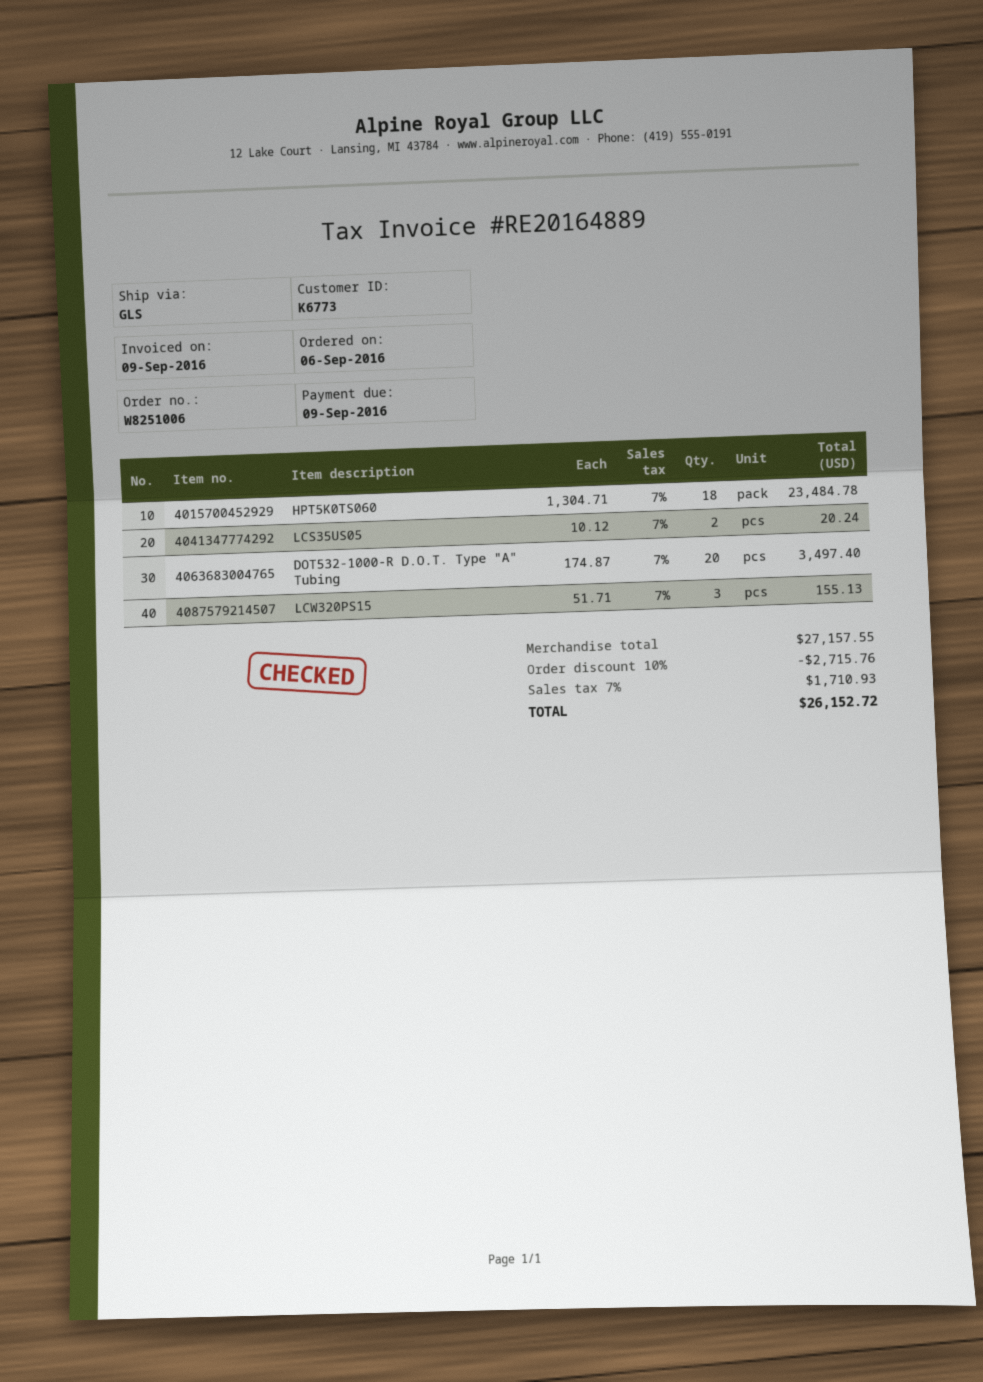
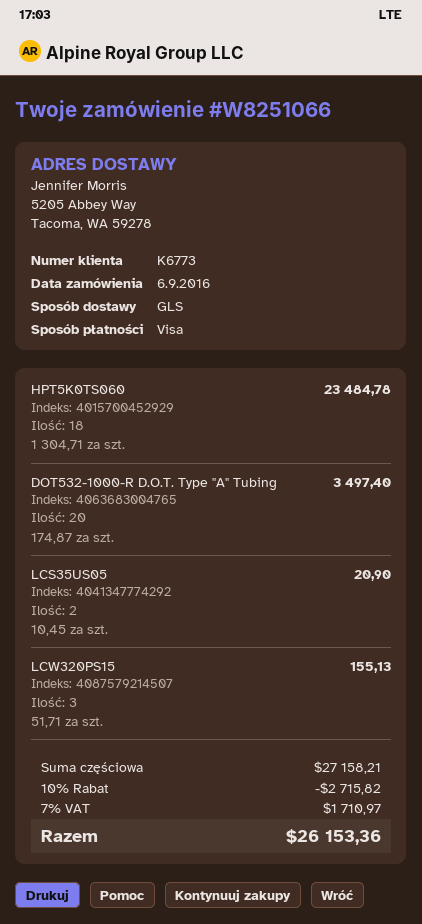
order number: W8251006 -> W8251066
LCS35US05: 2 x 10.12 = 20.24 -> 2 x 10.45 = 20.90
subtotal: 27157.55 -> 27158.21
discount: 10% = 2715.76 -> 10% = 2715.82
tax: 7% = 1710.93 -> 7% = 1710.97
total: 26152.72 -> 26153.36

